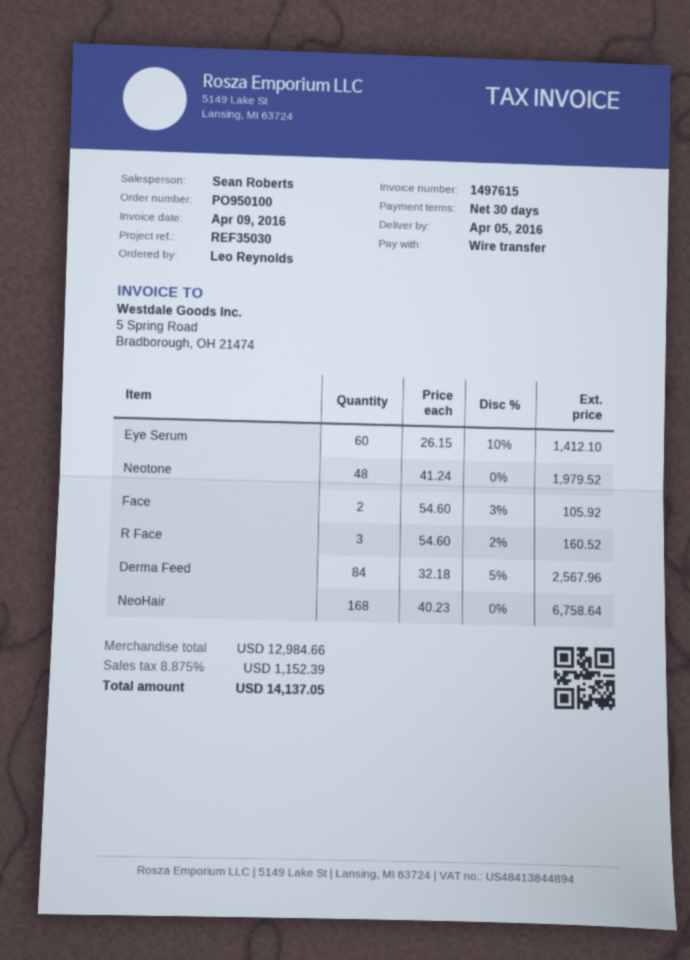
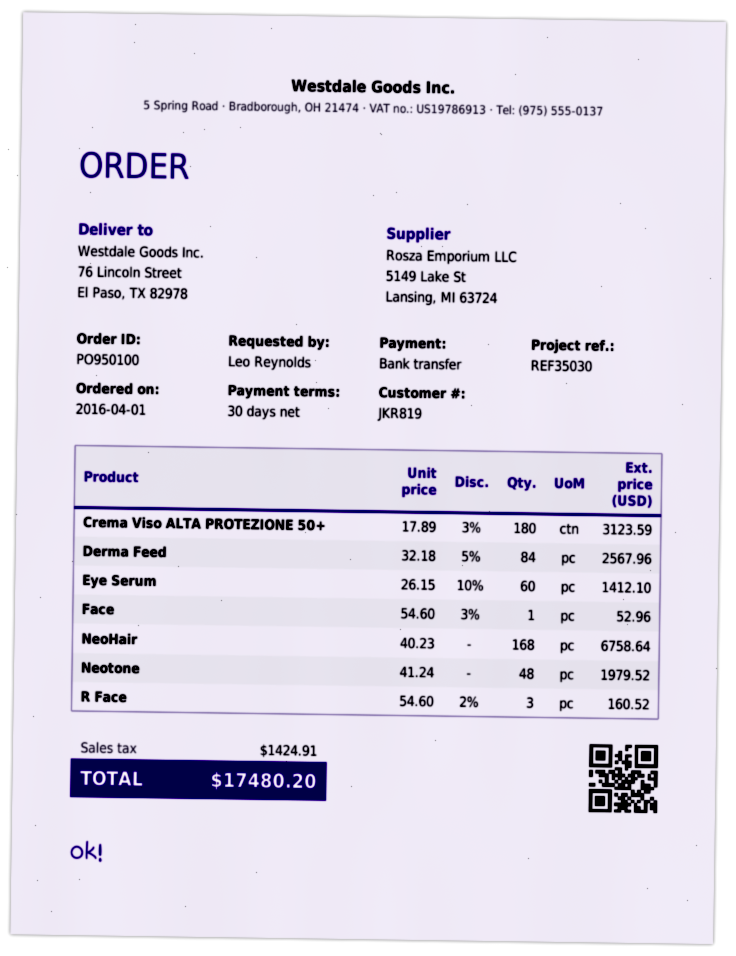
Face: 2 x 54.60 - 3% = 105.92 -> 1 x 54.60 - 3% = 52.96
Crema Viso ALTA PROTEZIONE 50+: none -> 180 x 17.89 - 3% = 3123.59
tax: 1152.39 -> 1424.91
total: 14137.05 -> 17480.20

